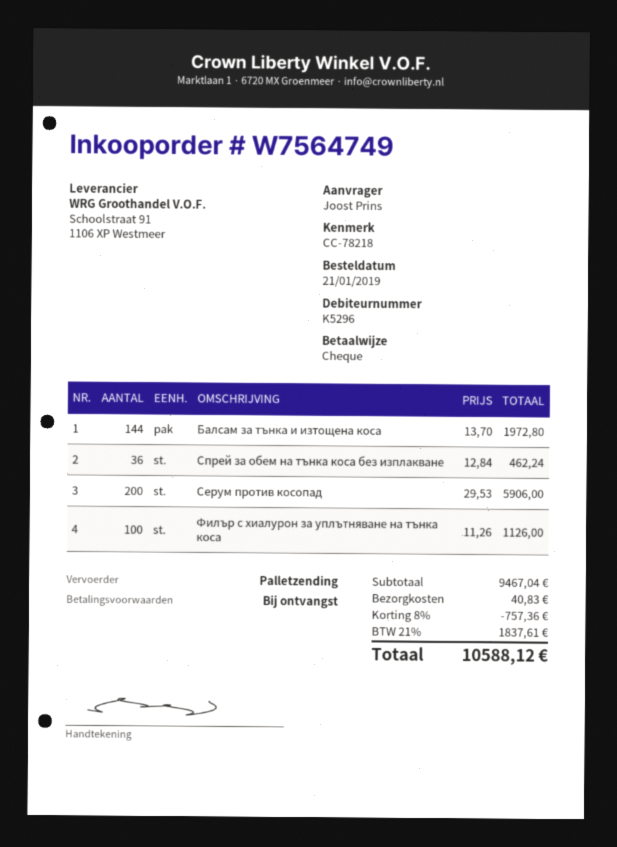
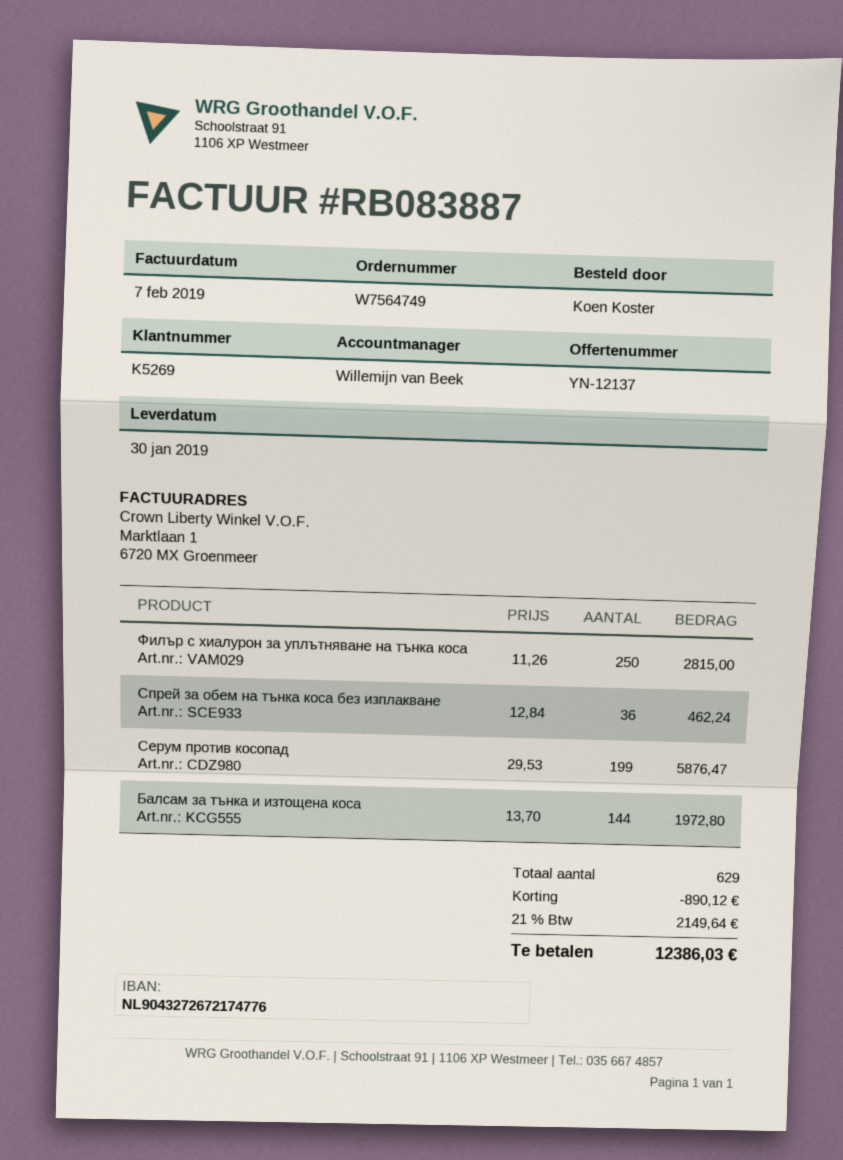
customer number: K5296 -> K5269
ordered by: Joost Prins -> Koen Koster
Серум против косопад: 200 x 29.53 = 5906.00 -> 199 x 29.53 = 5876.47
Филър с хиалурон за уплътняване на тънка коса: 100 x 11.26 = 1126.00 -> 250 x 11.26 = 2815.00
discount: 757.36 -> 890.12
shipping: 40.83 -> none
tax: 21% = 1837.61 -> 21% = 2149.64
total: 10588.12 -> 12386.03

